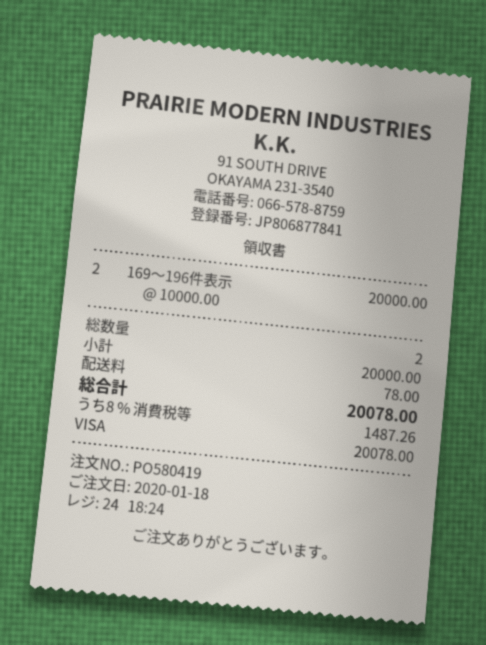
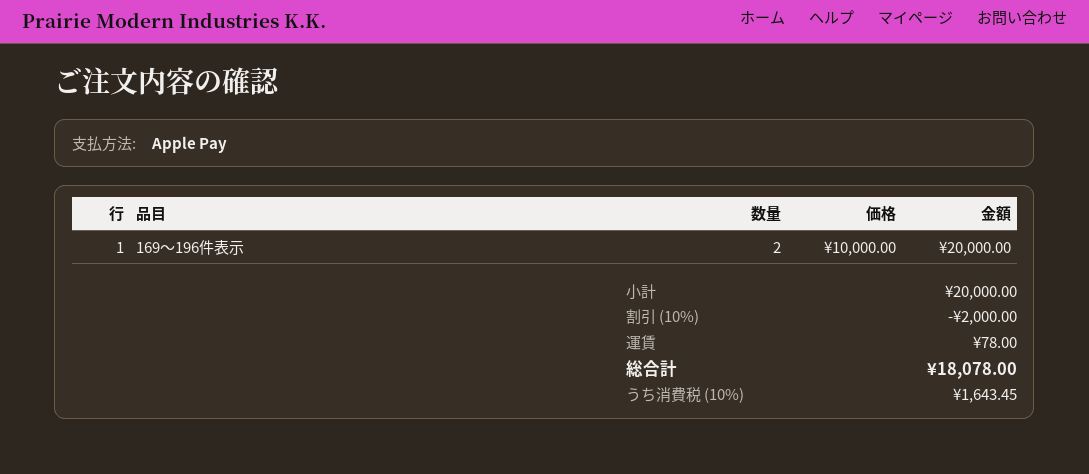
payment method: Visa -> Apple Pay
discount: none -> 10% = 2000.00
tax: 8% = 1487.26 -> 10% = 1643.45
total: 20078.00 -> 18078.00

